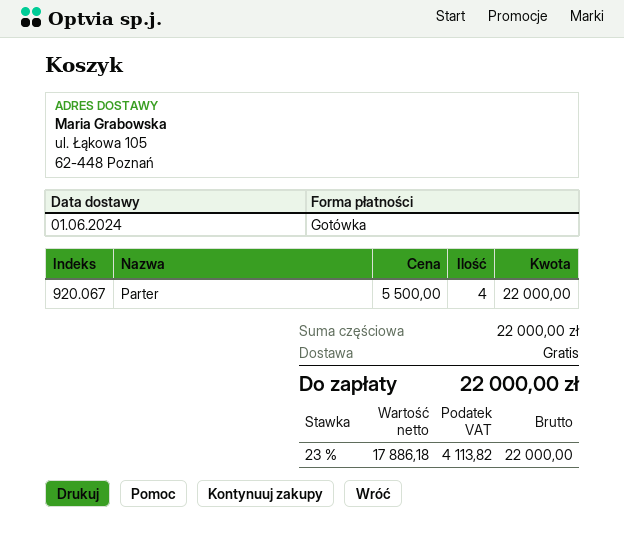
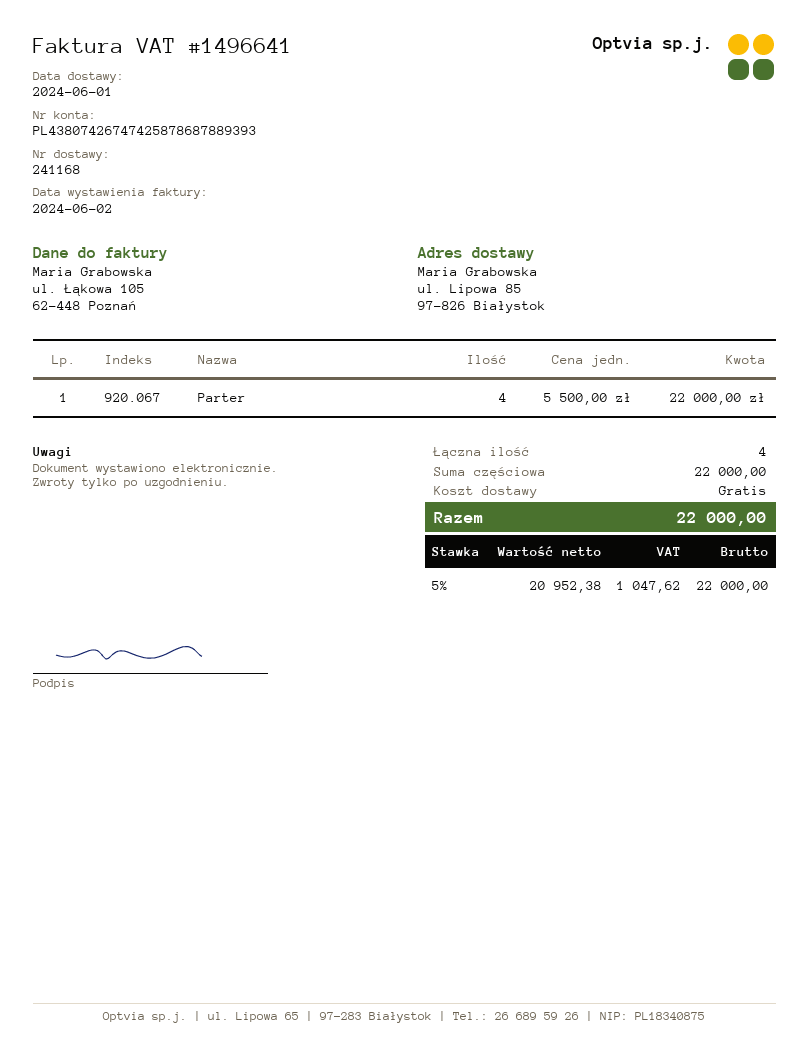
ship to: ul. Łąkowa 105, 62-448 Poznań -> ul. Lipowa 85, 97-826 Białystok
net: 17886.18 -> 20952.38
tax: 23% = 4113.82 -> 5% = 1047.62

